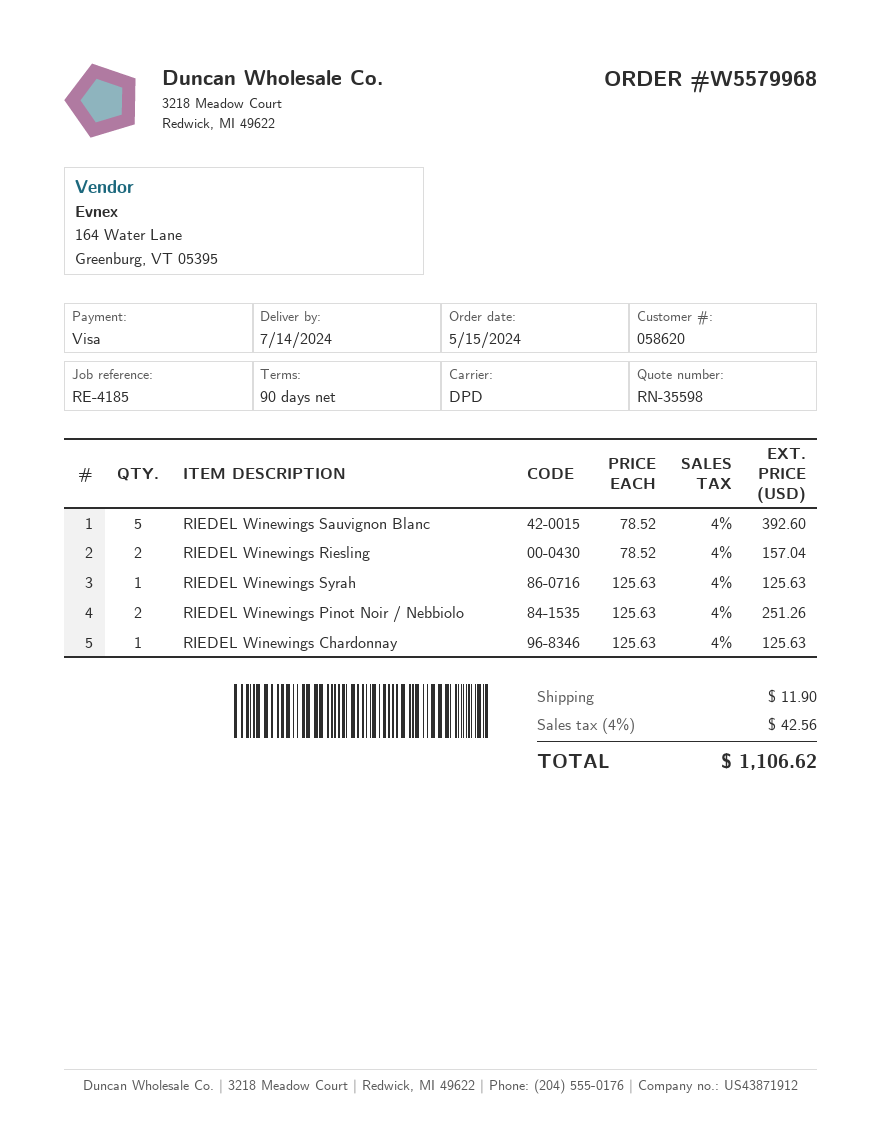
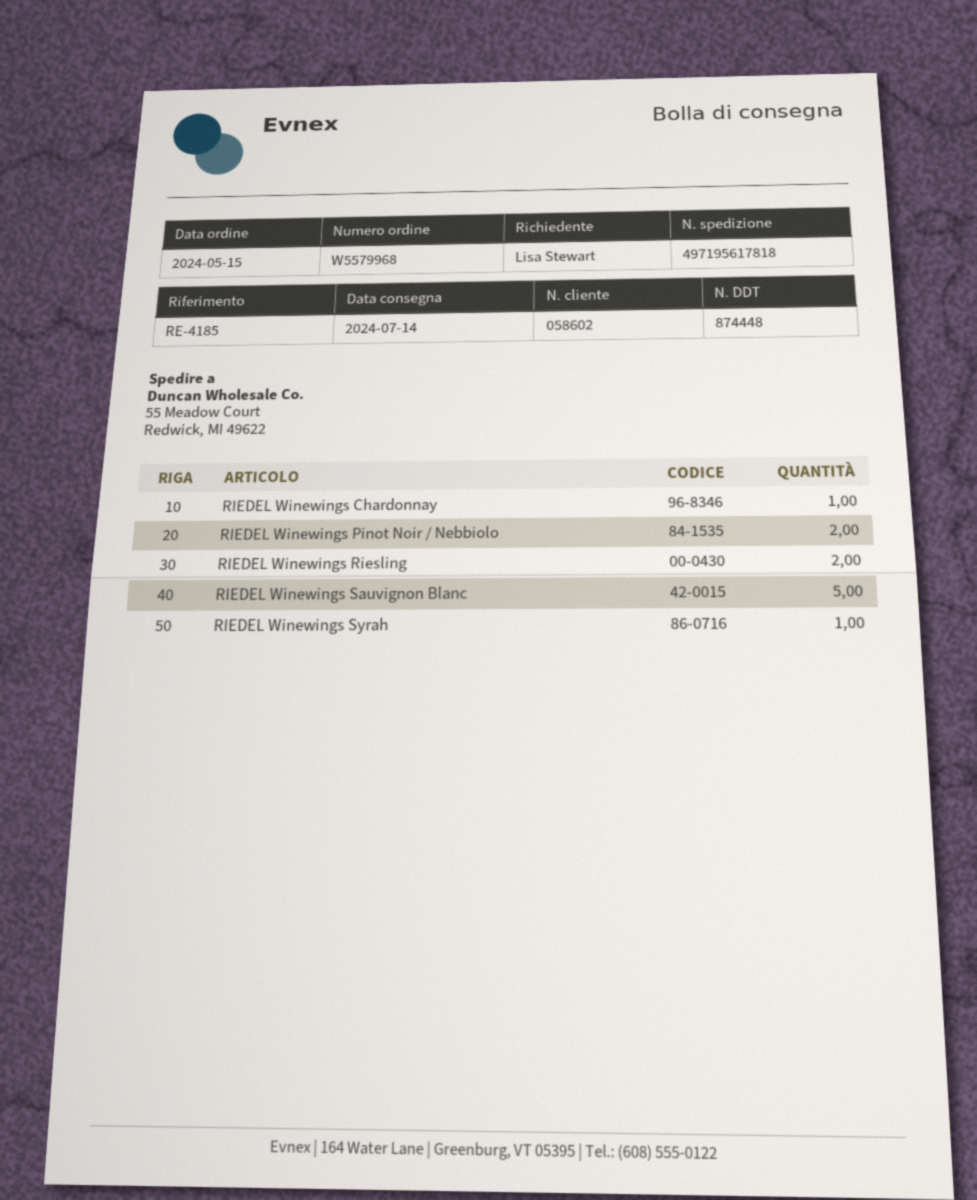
customer number: 058620 -> 058602

